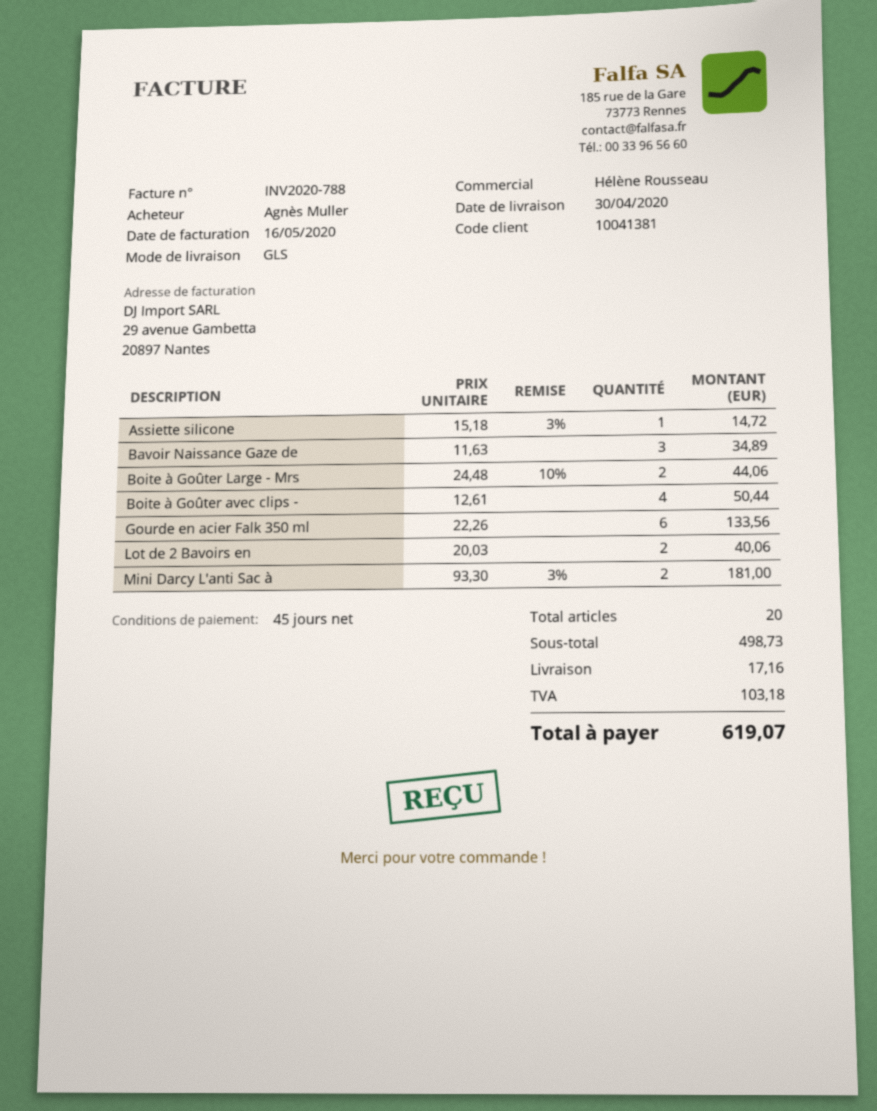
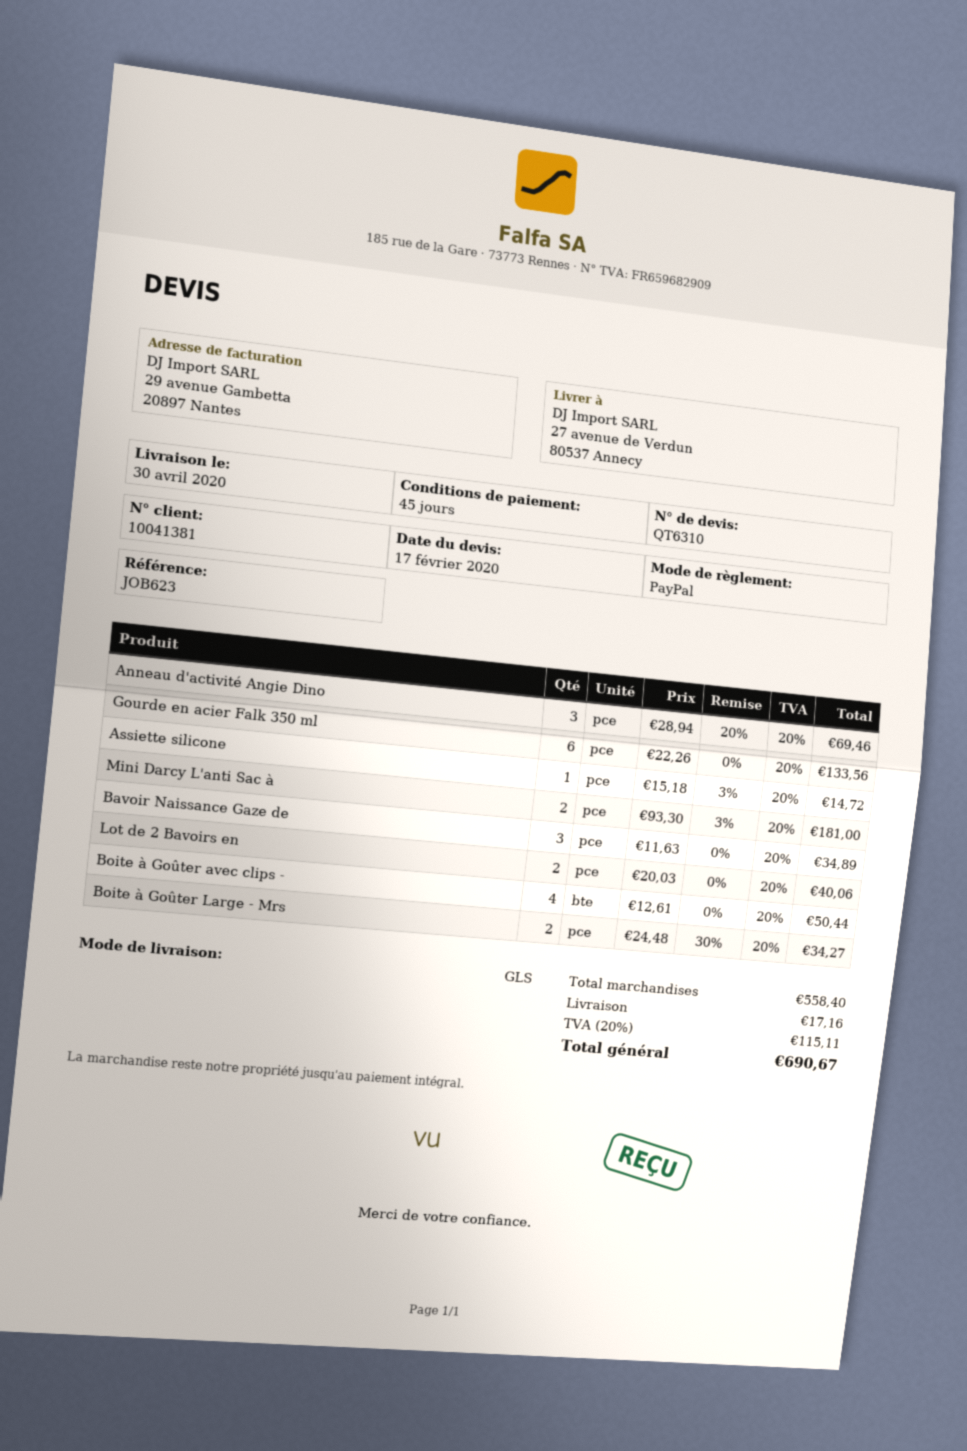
Boite à Goûter Large - Mrs: 2 x 24.48 - 10% = 44.06 -> 2 x 24.48 - 30% = 34.27
Anneau d'activité Angie Dino: none -> 3 x 28.94 - 20% = 69.46
subtotal: 498.73 -> 558.40
tax: 103.18 -> 115.11
total: 619.07 -> 690.67

